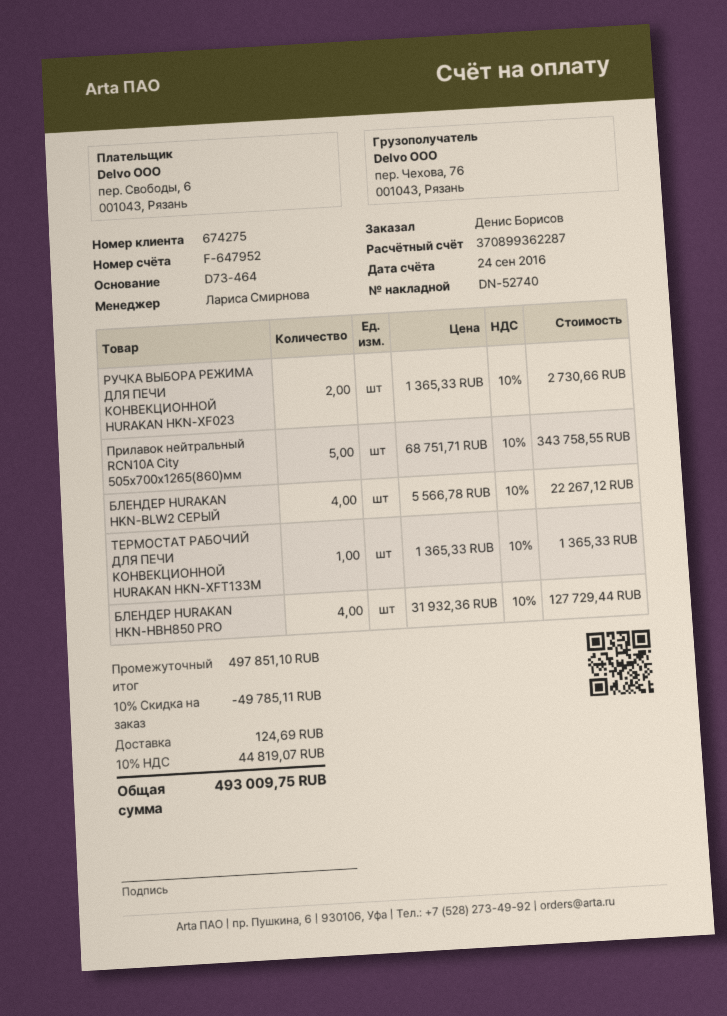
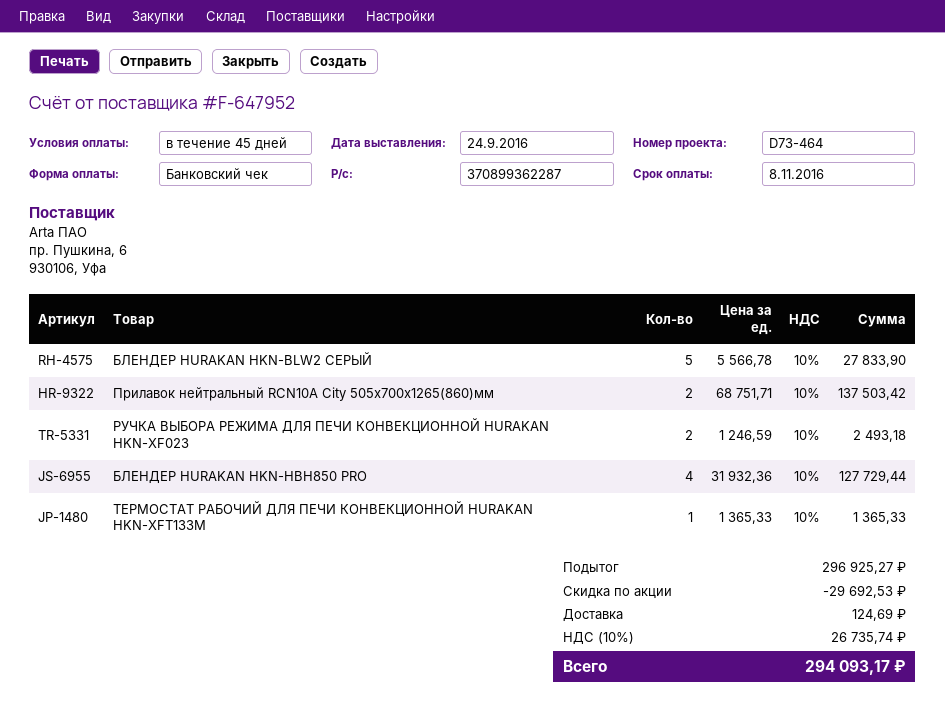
РУЧКА ВЫБОРА РЕЖИМА ДЛЯ ПЕЧИ КОНВЕКЦИОННОЙ HURAKAN HKN-XF023: 2 x 1365.33 = 2730.66 -> 2 x 1246.59 = 2493.18
Прилавок нейтральный RCN10A City 505x700x1265(860)мм: 5 x 68751.71 = 343758.55 -> 2 x 68751.71 = 137503.42
БЛЕНДЕР HURAKAN HKN-BLW2 СЕРЫЙ: 4 x 5566.78 = 22267.12 -> 5 x 5566.78 = 27833.90
subtotal: 497851.10 -> 296925.27
discount: 49785.11 -> 29692.53
tax: 10% = 44819.07 -> 10% = 26735.74
total: 493009.75 -> 294093.17

